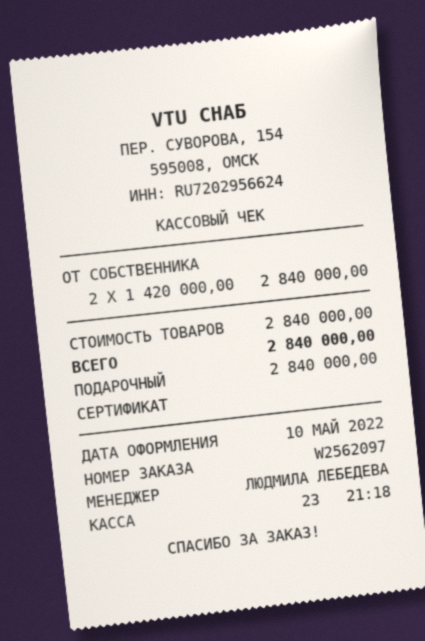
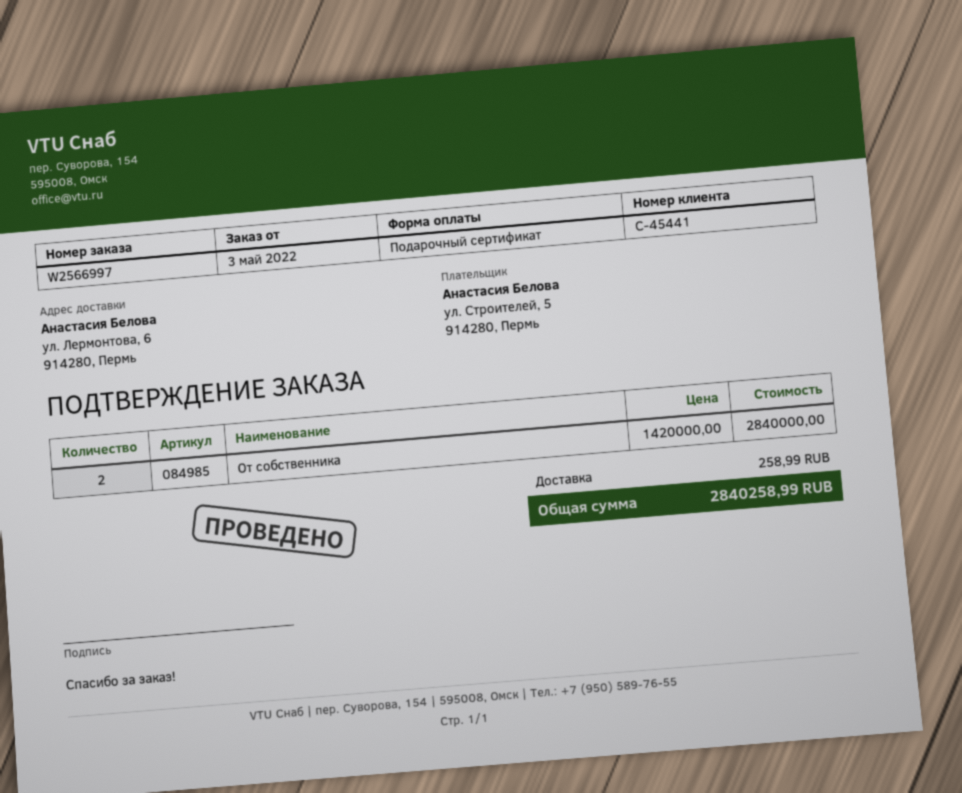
order number: W2562097 -> W2566997
order date: 2022-05-10 -> 2022-05-03
shipping: none -> 258.99
total: 2840000.00 -> 2840258.99

